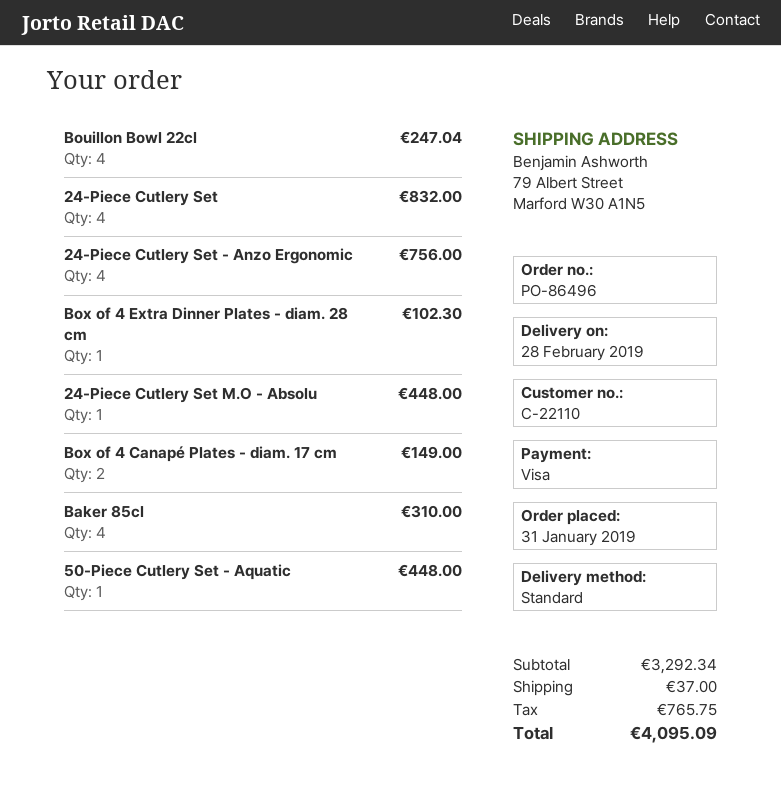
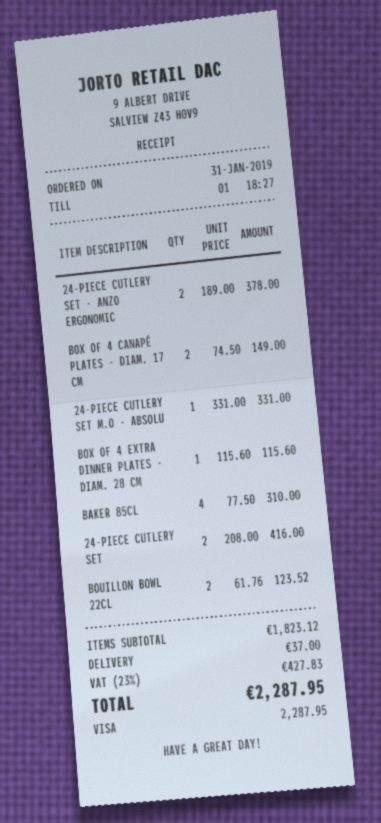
Bouillon Bowl 22cl: 4 for 247.04 -> 2 for 123.52
24-Piece Cutlery Set: 4 for 832.00 -> 2 for 416.00
24-Piece Cutlery Set - Anzo Ergonomic: 4 for 756.00 -> 2 for 378.00
Box of 4 Extra Dinner Plates - diam. 28 cm: 1 for 102.30 -> 1 for 115.60
24-Piece Cutlery Set M.O - Absolu: 1 for 448.00 -> 1 for 331.00
50-Piece Cutlery Set - Aquatic: 1 for 448.00 -> none
subtotal: 3292.34 -> 1823.12
tax: 765.75 -> 427.83
total: 4095.09 -> 2287.95

